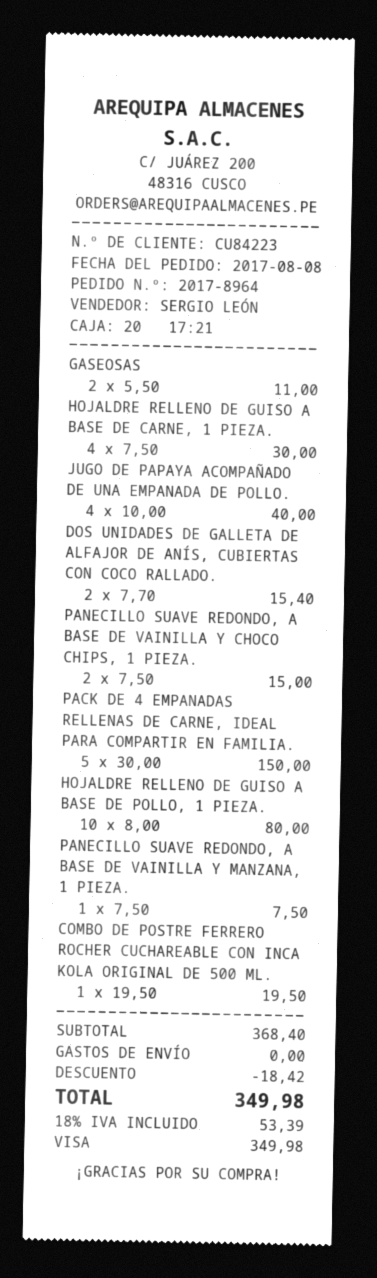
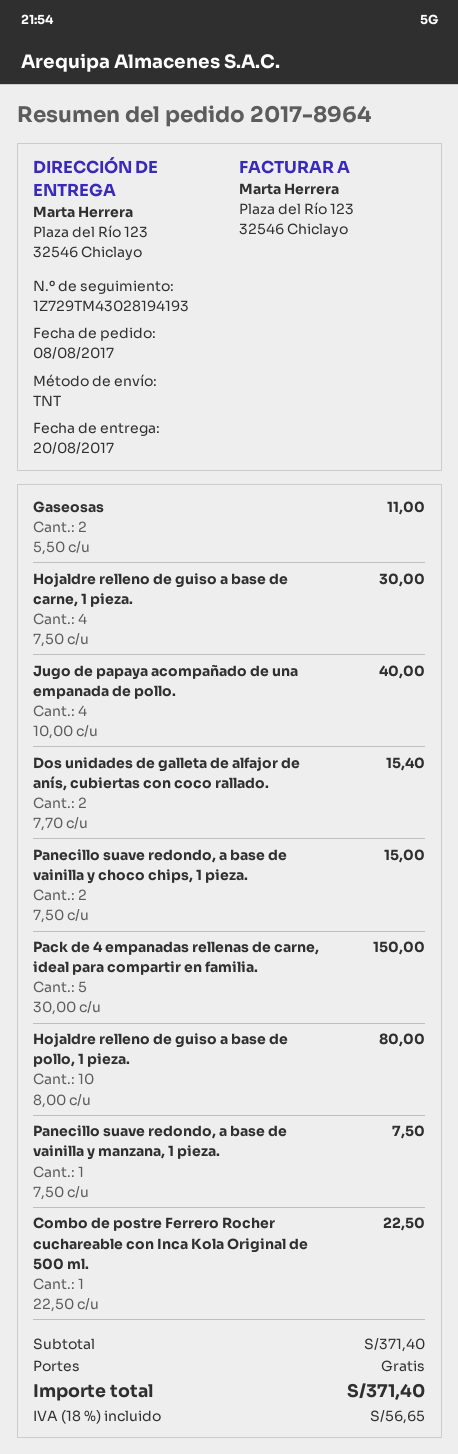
COMBO DE POSTRE FERRERO ROCHER CUCHAREABLE CON INCA KOLA ORIGINAL DE 500 ML.: 1 x 19.50 = 19.50 -> 1 x 22.50 = 22.50
subtotal: 368.40 -> 371.40
discount: 18.42 -> none
tax: 18% = 53.39 -> 18% = 56.65
total: 349.98 -> 371.40

